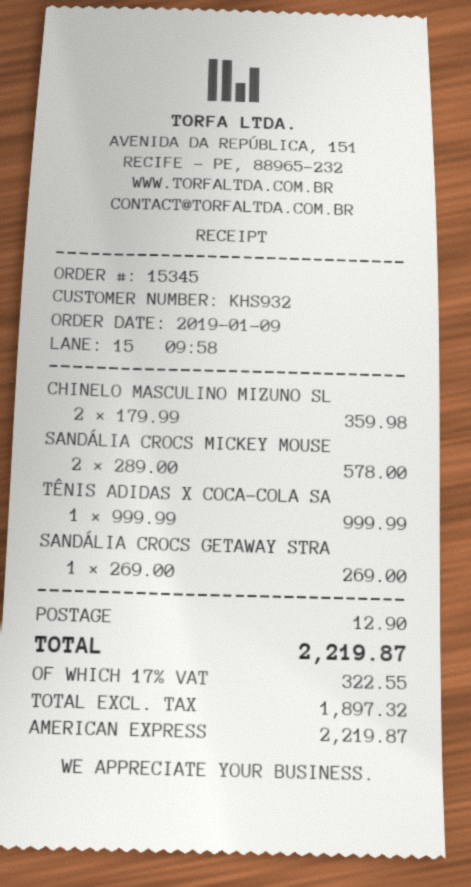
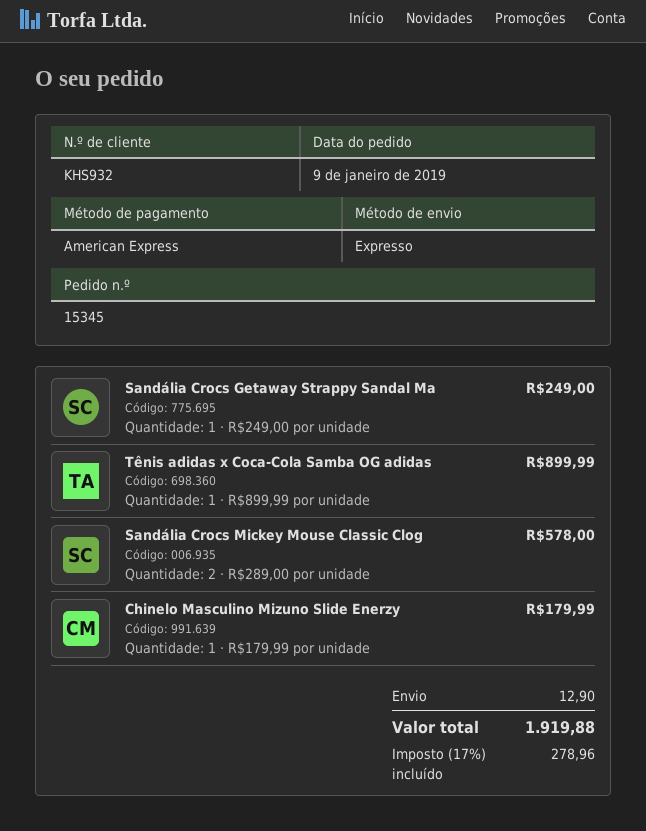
CHINELO MASCULINO MIZUNO SL: 2 x 179.99 = 359.98 -> 1 x 179.99 = 179.99
TÊNIS ADIDAS X COCA-COLA SA: 1 x 999.99 = 999.99 -> 1 x 899.99 = 899.99
SANDÁLIA CROCS GETAWAY STRA: 1 x 269.00 = 269.00 -> 1 x 249.00 = 249.00
tax: 17% = 322.55 -> 17% = 278.96
total: 2219.87 -> 1919.88

